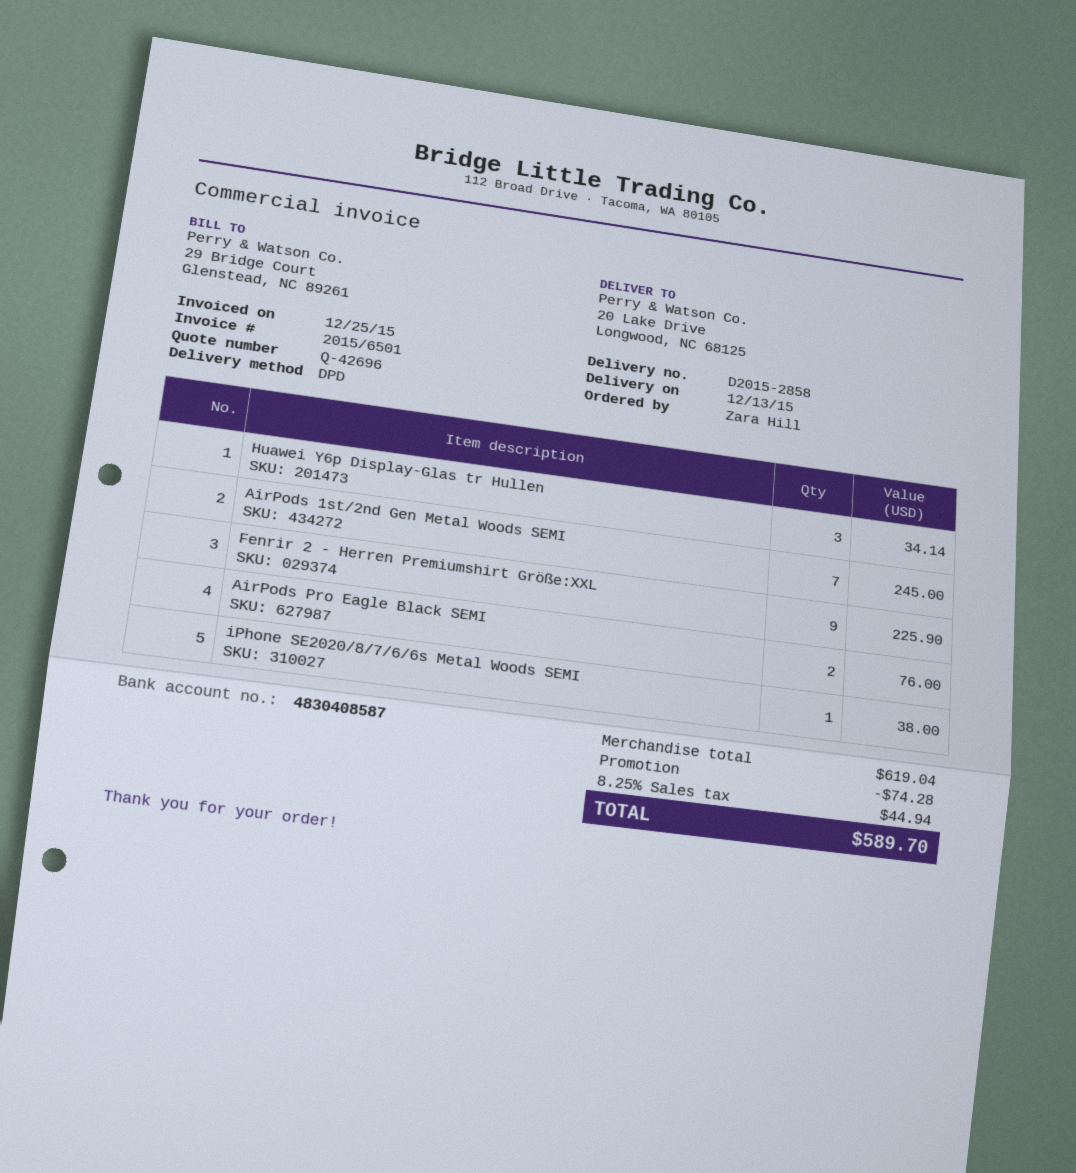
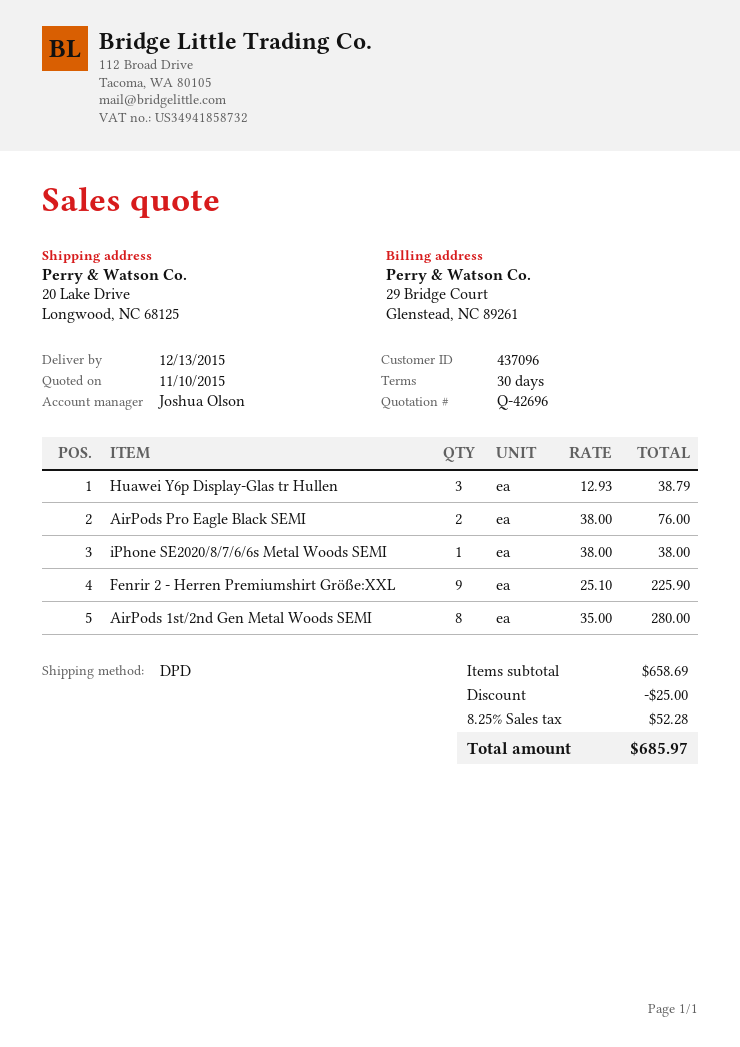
Huawei Y6p Display-Glas tr Hullen: 3 for 34.14 -> 3 for 38.79
AirPods 1st/2nd Gen Metal Woods SEMI: 7 for 245.00 -> 8 for 280.00
subtotal: 619.04 -> 658.69
discount: 74.28 -> 25.00
tax: 8.25% = 44.94 -> 8.25% = 52.28
total: 589.70 -> 685.97

